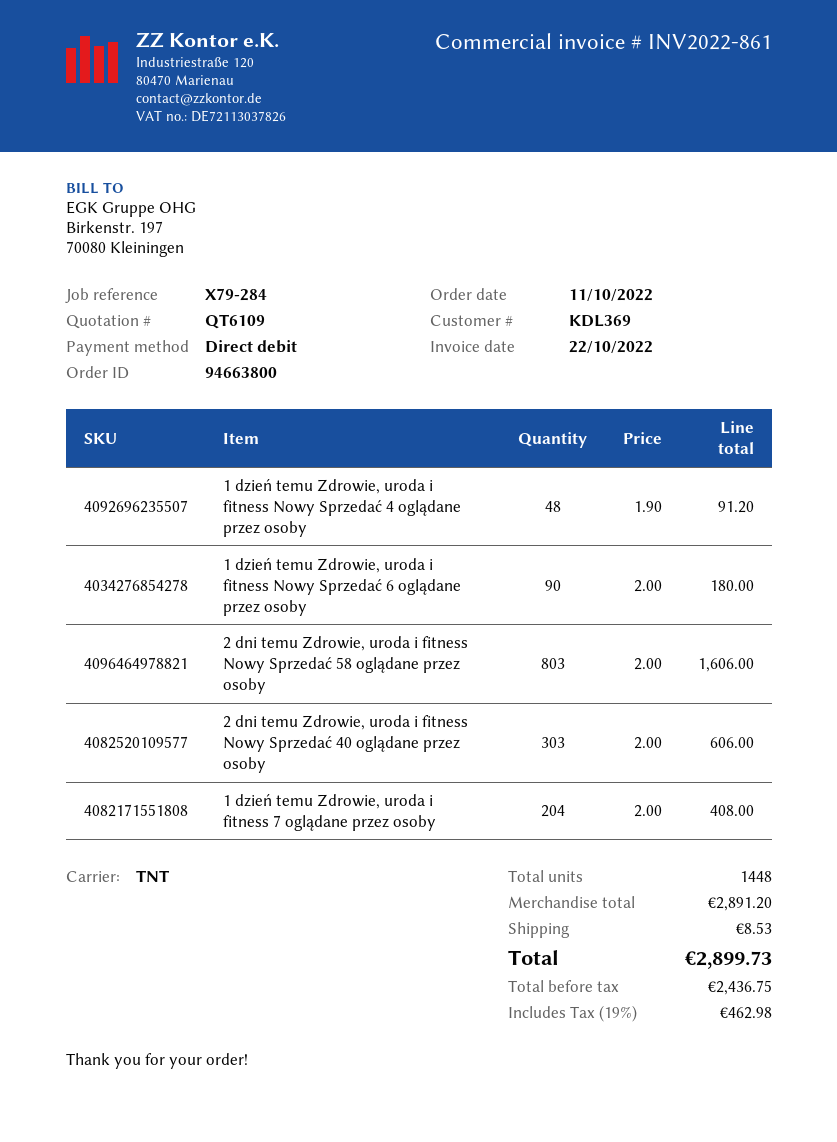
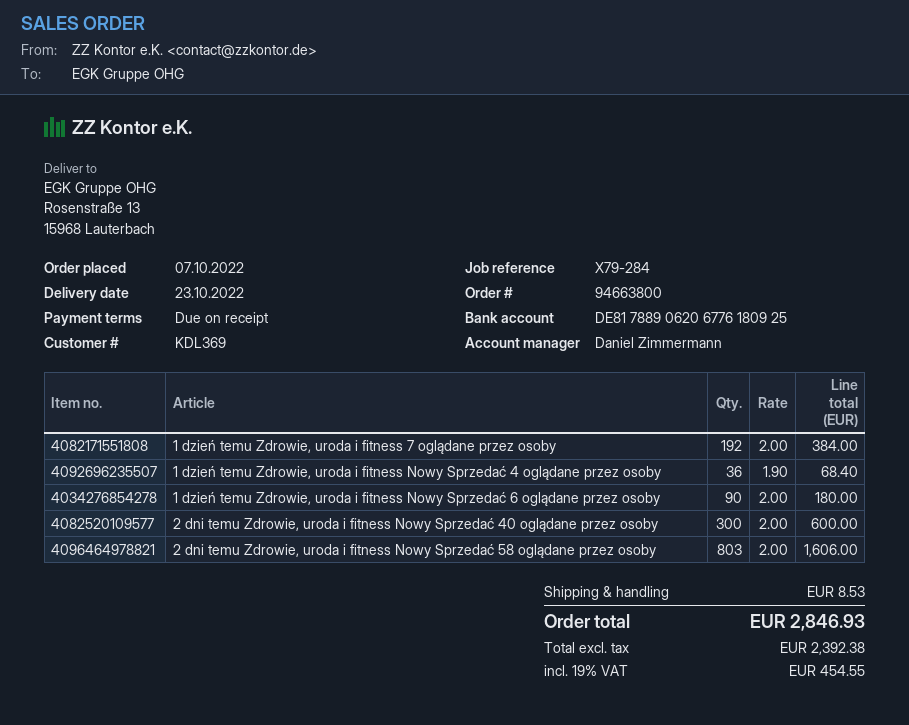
order date: 2022-10-11 -> 2022-10-07
1 dzień temu Zdrowie, uroda i fitness Nowy Sprzedać 4 oglądane przez osoby: 48 x 1.90 = 91.20 -> 36 x 1.90 = 68.40
2 dni temu Zdrowie, uroda i fitness Nowy Sprzedać 40 oglądane przez osoby: 303 x 2.00 = 606.00 -> 300 x 2.00 = 600.00
1 dzień temu Zdrowie, uroda i fitness 7 oglądane przez osoby: 204 x 2.00 = 408.00 -> 192 x 2.00 = 384.00
net: 2436.75 -> 2392.38
tax: 19% = 462.98 -> 19% = 454.55
total: 2899.73 -> 2846.93

